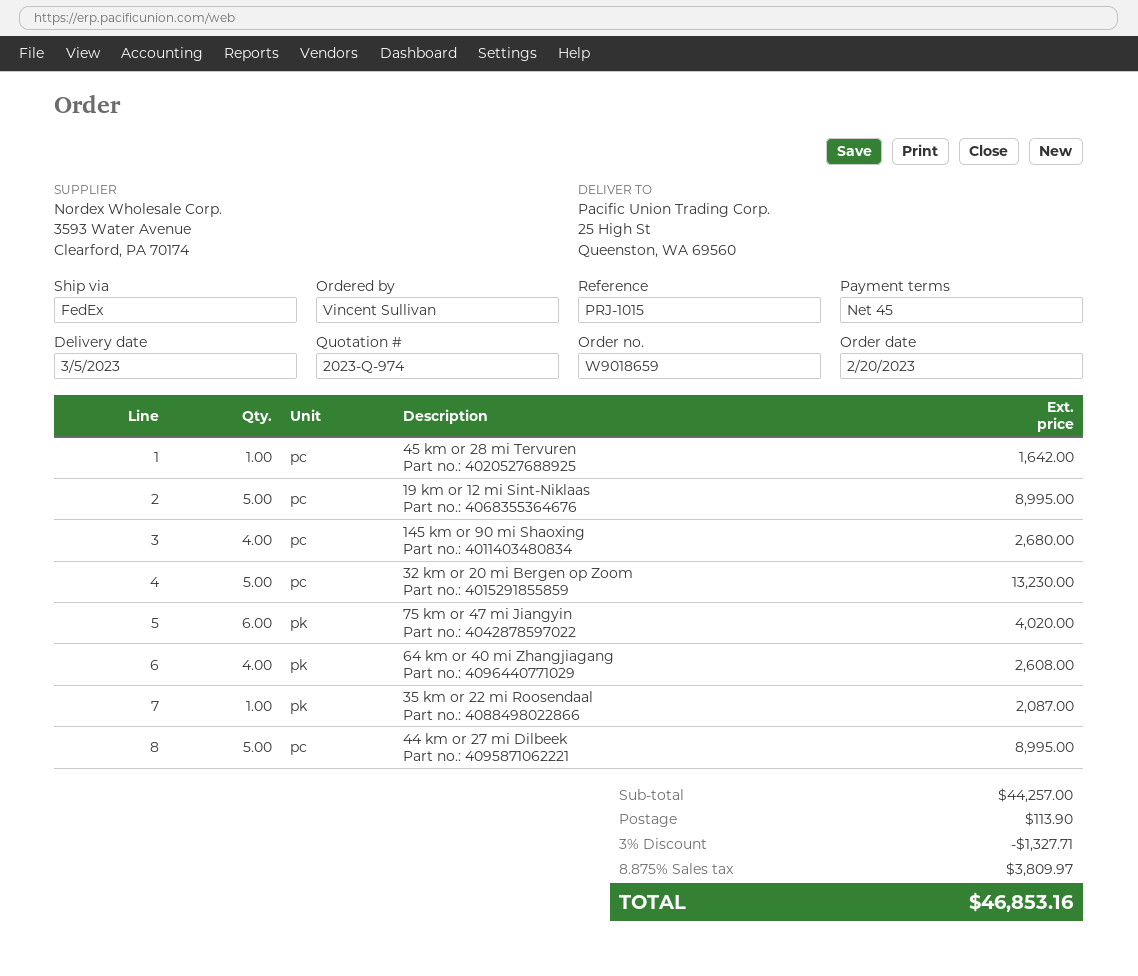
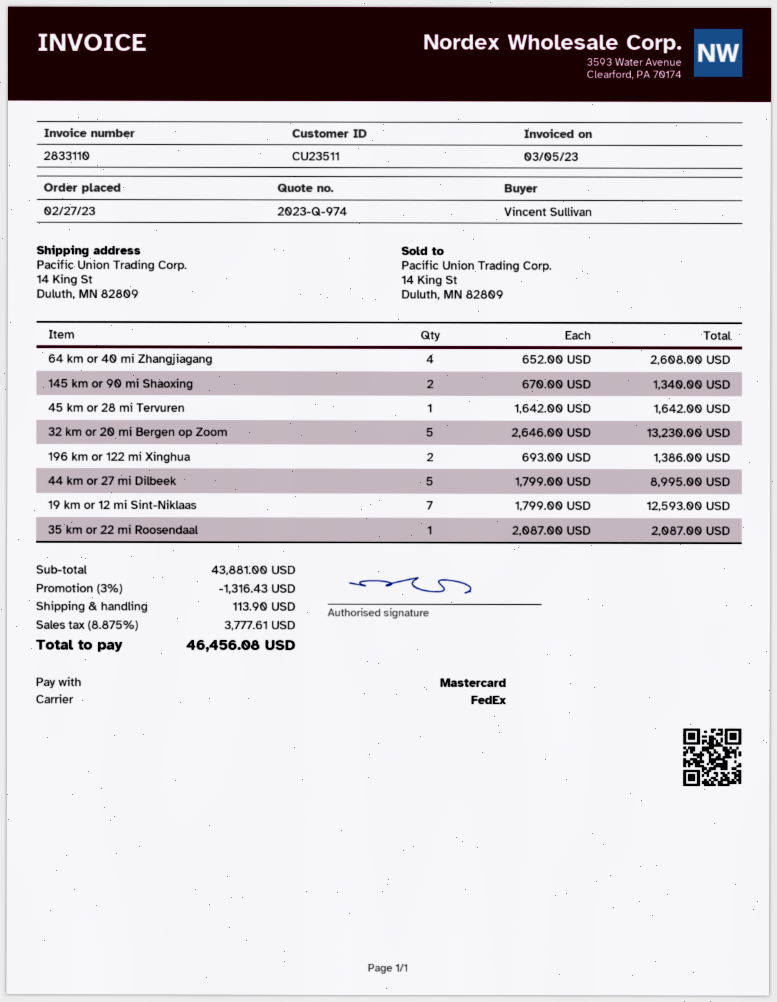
order date: 2023-02-20 -> 2023-02-27
ship to: 25 High St, Queenston, WA 69560 -> 14 King St, Duluth, MN 82809
19 km or 12 mi Sint-Niklaas: 5 for 8995.00 -> 7 for 12593.00
145 km or 90 mi Shaoxing: 4 for 2680.00 -> 2 for 1340.00
75 km or 47 mi Jiangyin: 6 for 4020.00 -> none
196 km or 122 mi Xinghua: none -> 2 for 1386.00
subtotal: 44257.00 -> 43881.00
discount: 3% = 1327.71 -> 3% = 1316.43
tax: 8.875% = 3809.97 -> 8.875% = 3777.61
total: 46853.16 -> 46456.08

